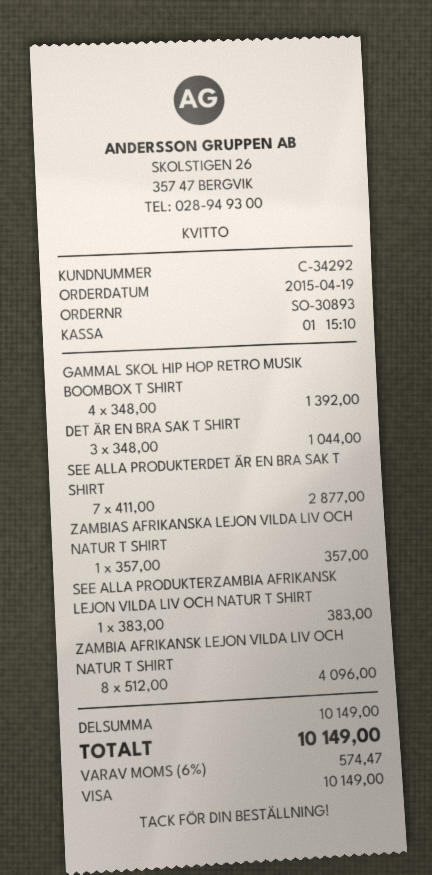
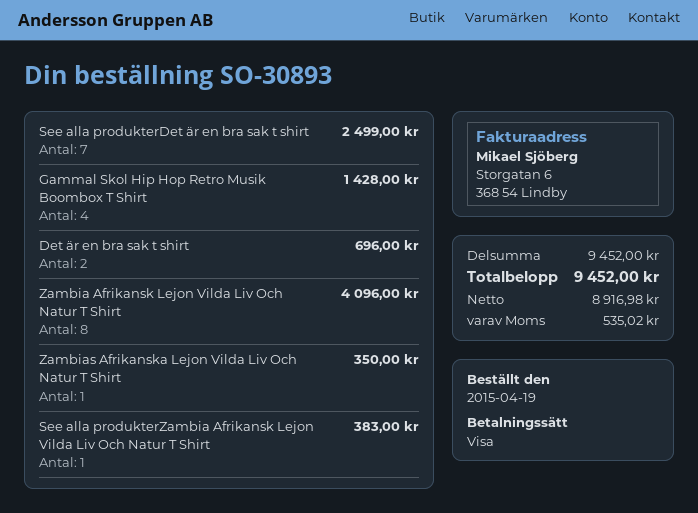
GAMMAL SKOL HIP HOP RETRO MUSIK BOOMBOX T SHIRT: 4 for 1392.00 -> 4 for 1428.00
DET ÄR EN BRA SAK T SHIRT: 3 for 1044.00 -> 2 for 696.00
SEE ALLA PRODUKTERDET ÄR EN BRA SAK T SHIRT: 7 for 2877.00 -> 7 for 2499.00
ZAMBIAS AFRIKANSKA LEJON VILDA LIV OCH NATUR T SHIRT: 1 for 357.00 -> 1 for 350.00
subtotal: 10149.00 -> 9452.00
tax: 574.47 -> 535.02
total: 10149.00 -> 9452.00

